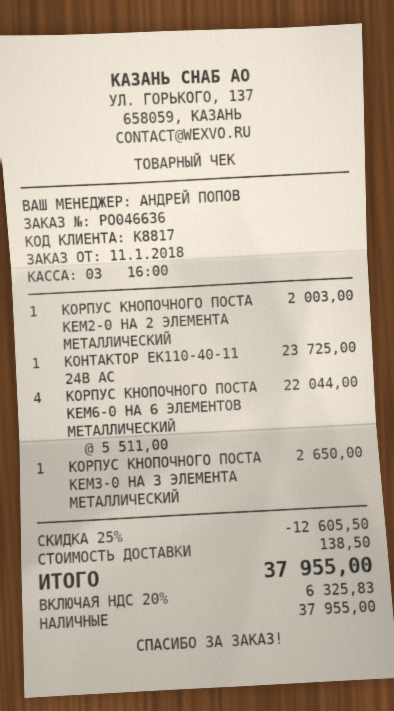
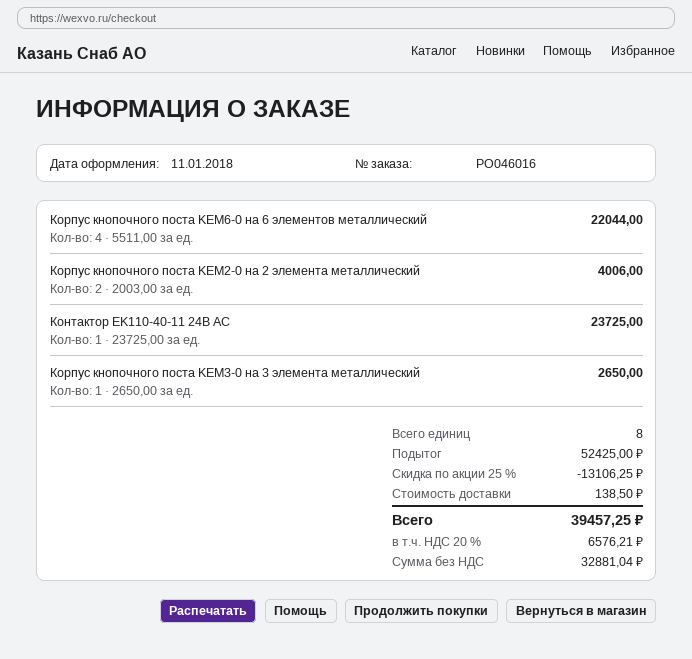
order number: PO046636 -> PO046016
КОРПУС КНОПОЧНОГО ПОСТА KEM2-0 НА 2 ЭЛЕМЕНТА МЕТАЛЛИЧЕСКИЙ: 1 x 2003.00 = 2003.00 -> 2 x 2003.00 = 4006.00
discount: 25% = 12605.50 -> 25% = 13106.25
tax: 20% = 6325.83 -> 20% = 6576.21
total: 37955.00 -> 39457.25

